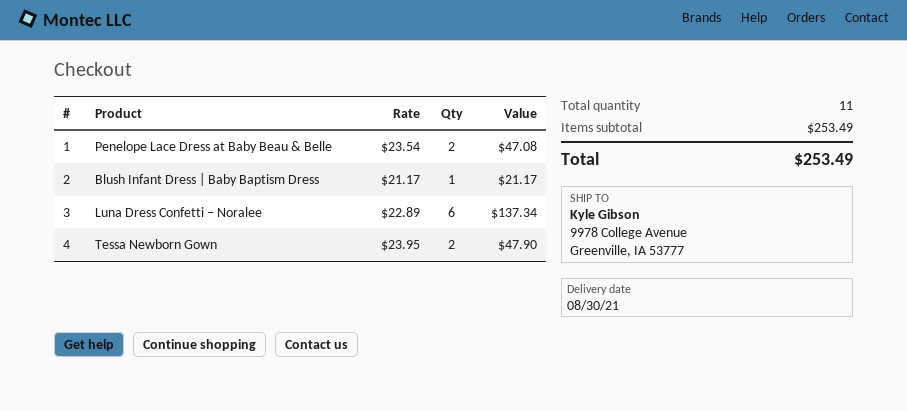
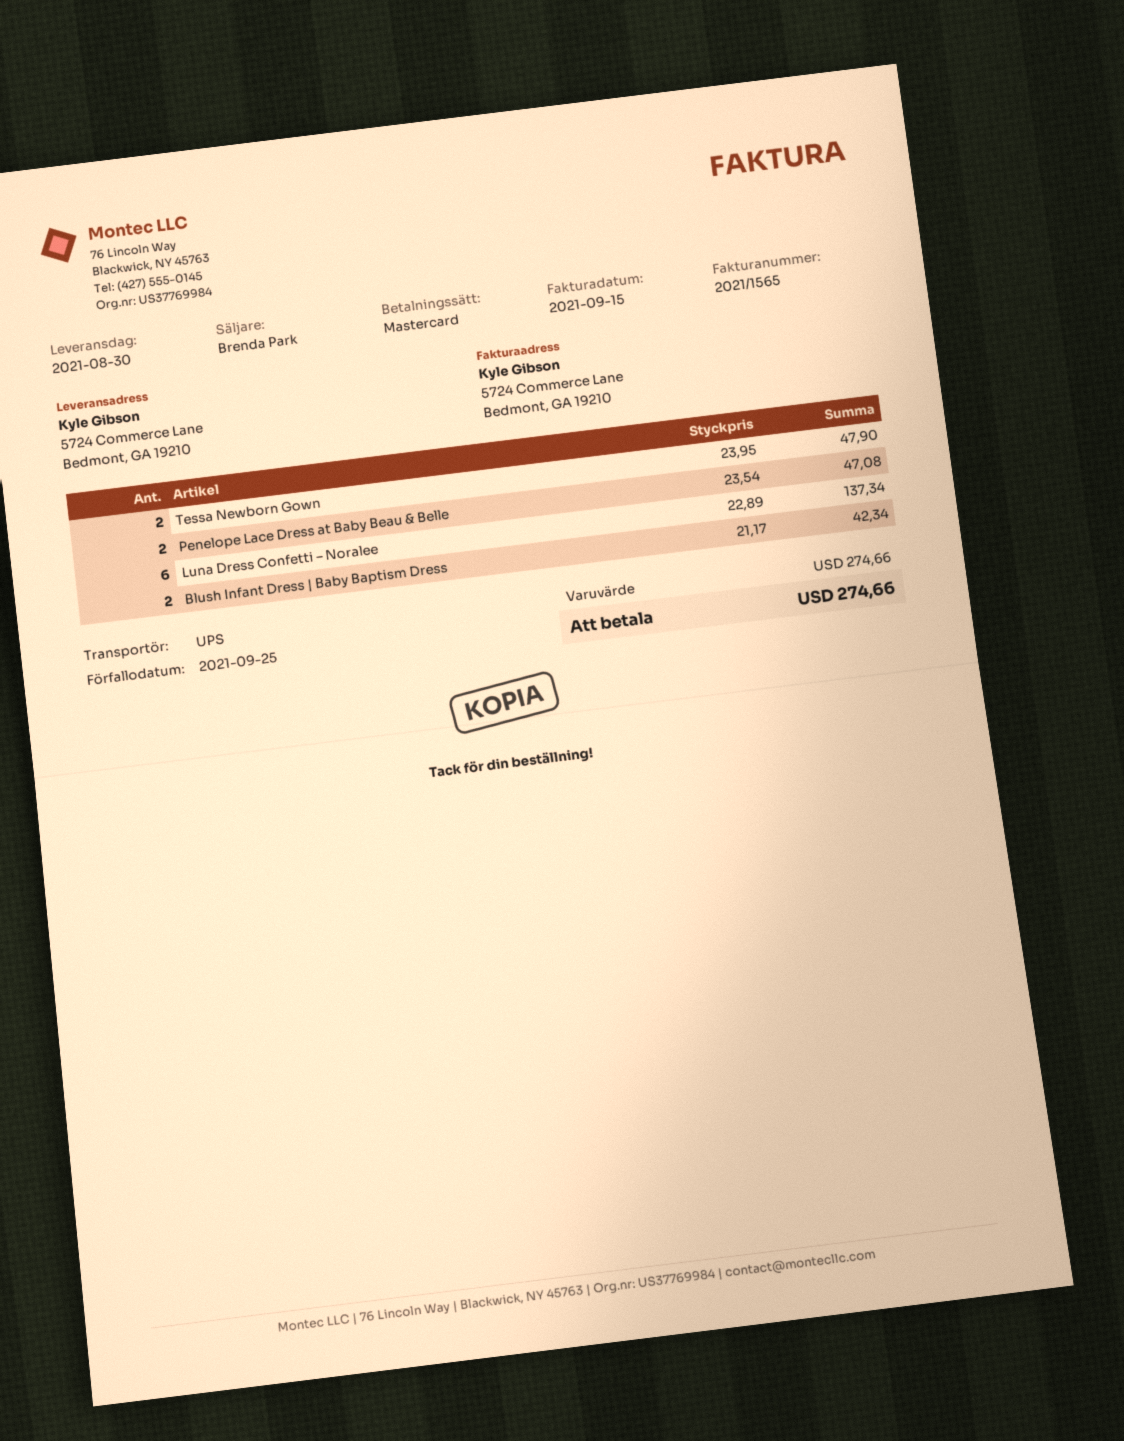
ship to: 9978 College Avenue, Greenville, IA 53777 -> 5724 Commerce Lane, Bedmont, GA 19210
Blush Infant Dress | Baby Baptism Dress: 1 x 21.17 = 21.17 -> 2 x 21.17 = 42.34
subtotal: 253.49 -> 274.66
total: 253.49 -> 274.66

